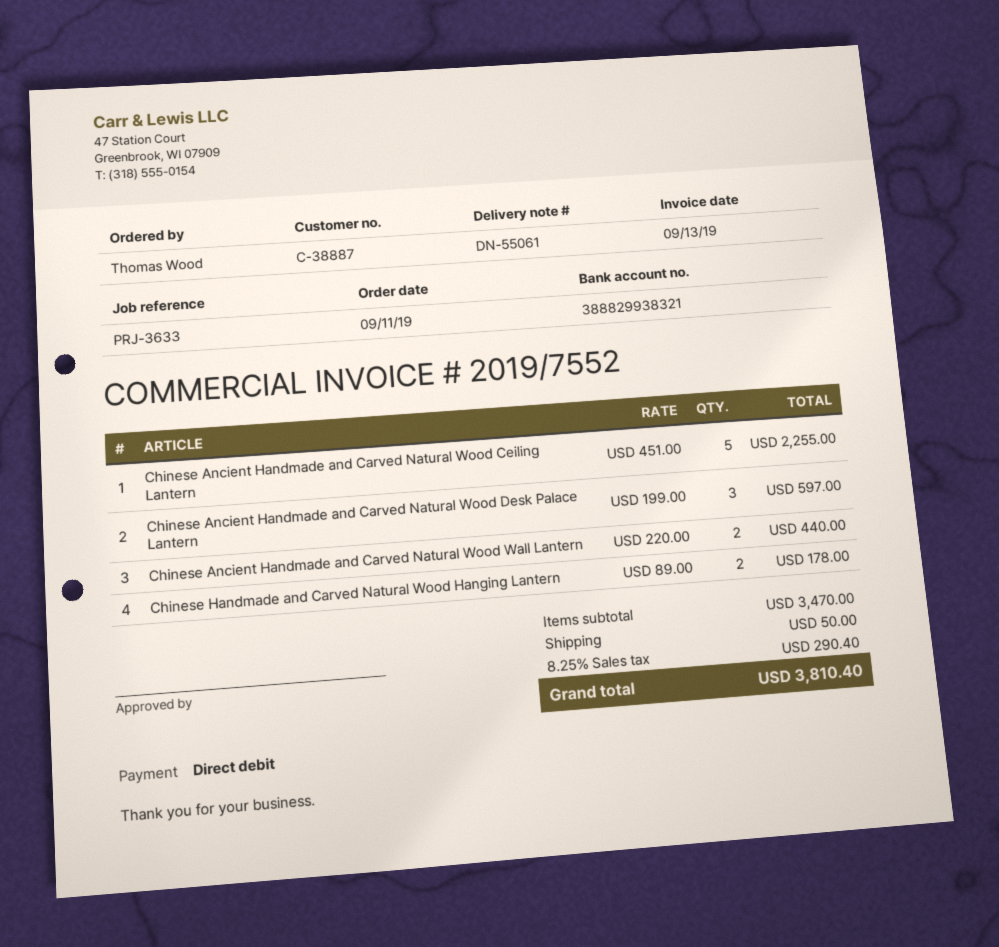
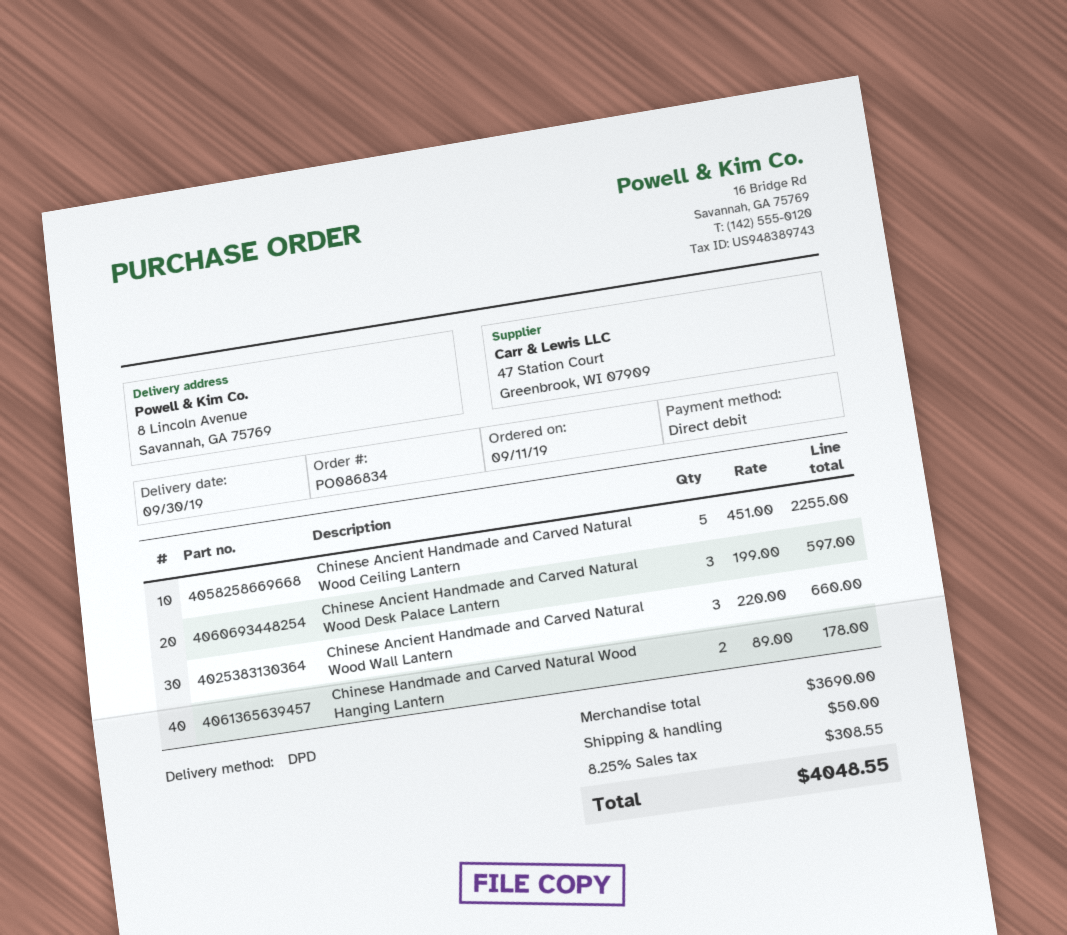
Chinese Ancient Handmade and Carved Natural Wood Wall Lantern: 2 x 220.00 = 440.00 -> 3 x 220.00 = 660.00
subtotal: 3470.00 -> 3690.00
tax: 8.25% = 290.40 -> 8.25% = 308.55
total: 3810.40 -> 4048.55

